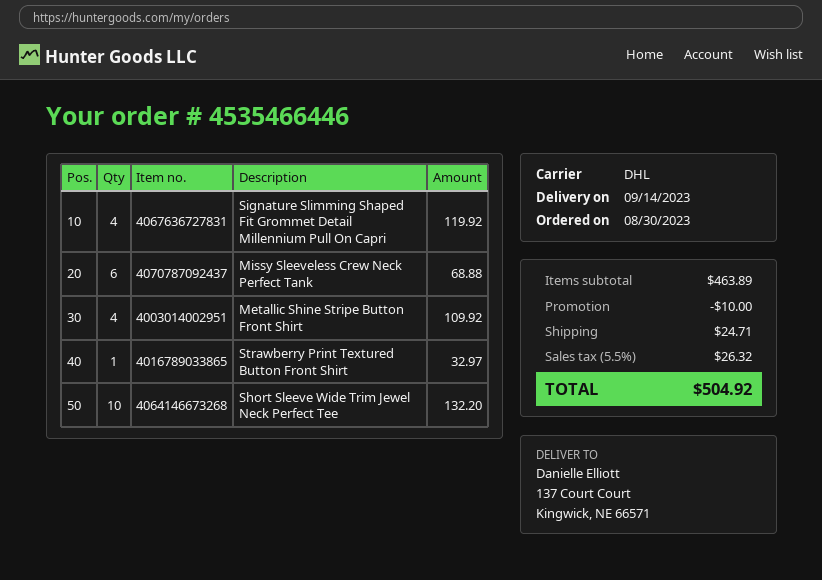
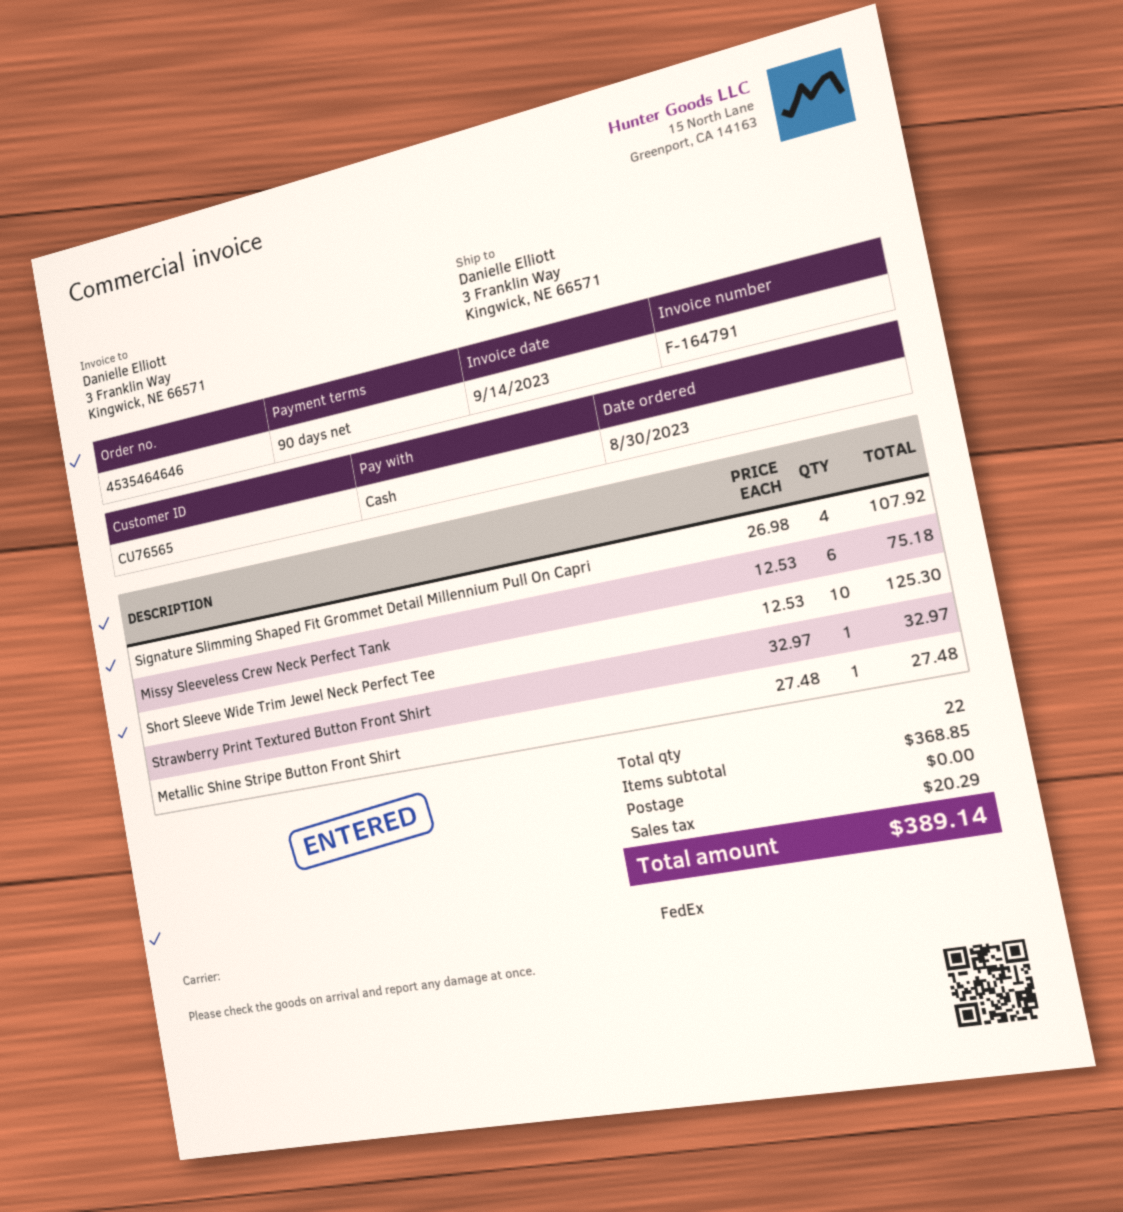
order number: 4535466446 -> 4535464646
shipping method: DHL -> FedEx
ship to: 137 Court Court, Kingwick, NE 66571 -> 3 Franklin Way, Kingwick, NE 66571
Signature Slimming Shaped Fit Grommet Detail Millennium Pull On Capri: 4 for 119.92 -> 4 for 107.92
Missy Sleeveless Crew Neck Perfect Tank: 6 for 68.88 -> 6 for 75.18
Metallic Shine Stripe Button Front Shirt: 4 for 109.92 -> 1 for 27.48
Short Sleeve Wide Trim Jewel Neck Perfect Tee: 10 for 132.20 -> 10 for 125.30
subtotal: 463.89 -> 368.85
discount: 10.00 -> none
shipping: 24.71 -> 0.00
tax: 26.32 -> 20.29
total: 504.92 -> 389.14

